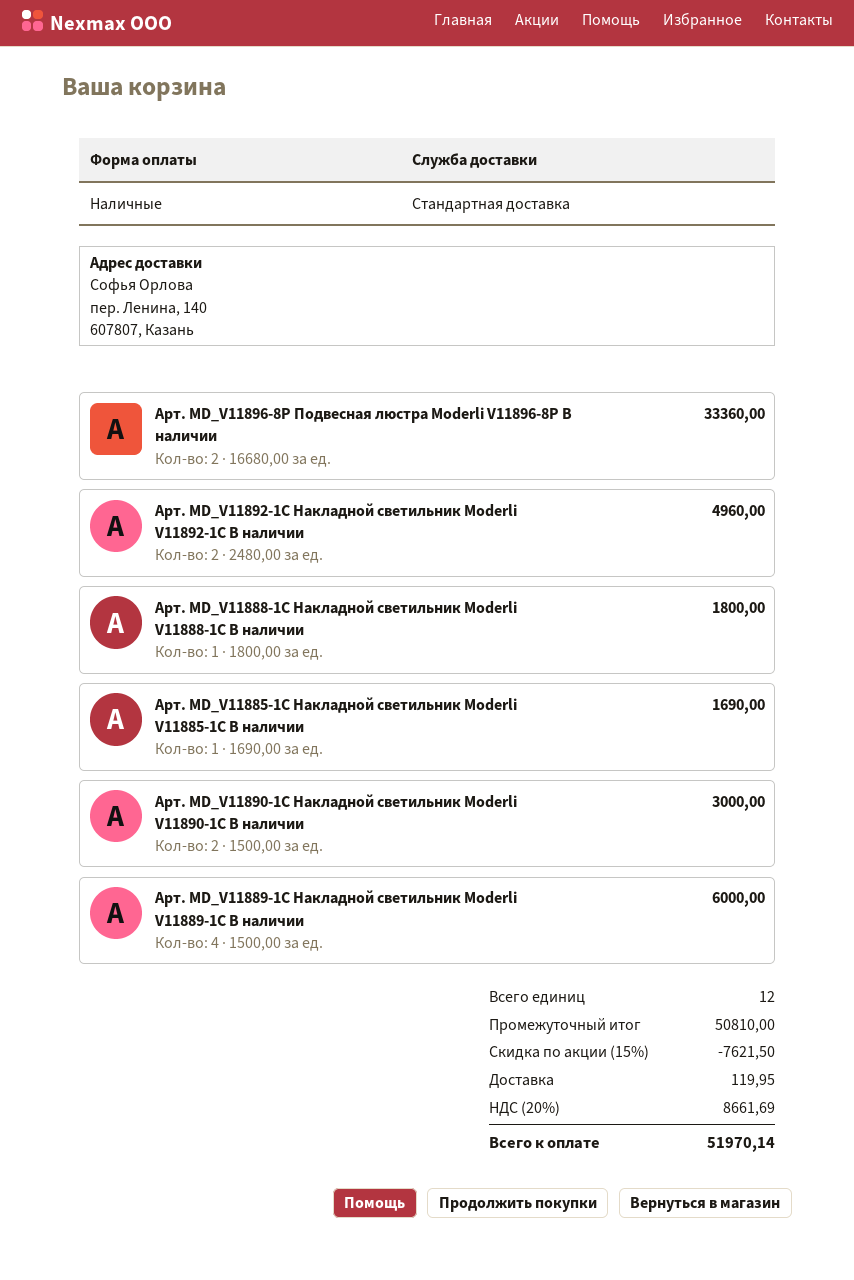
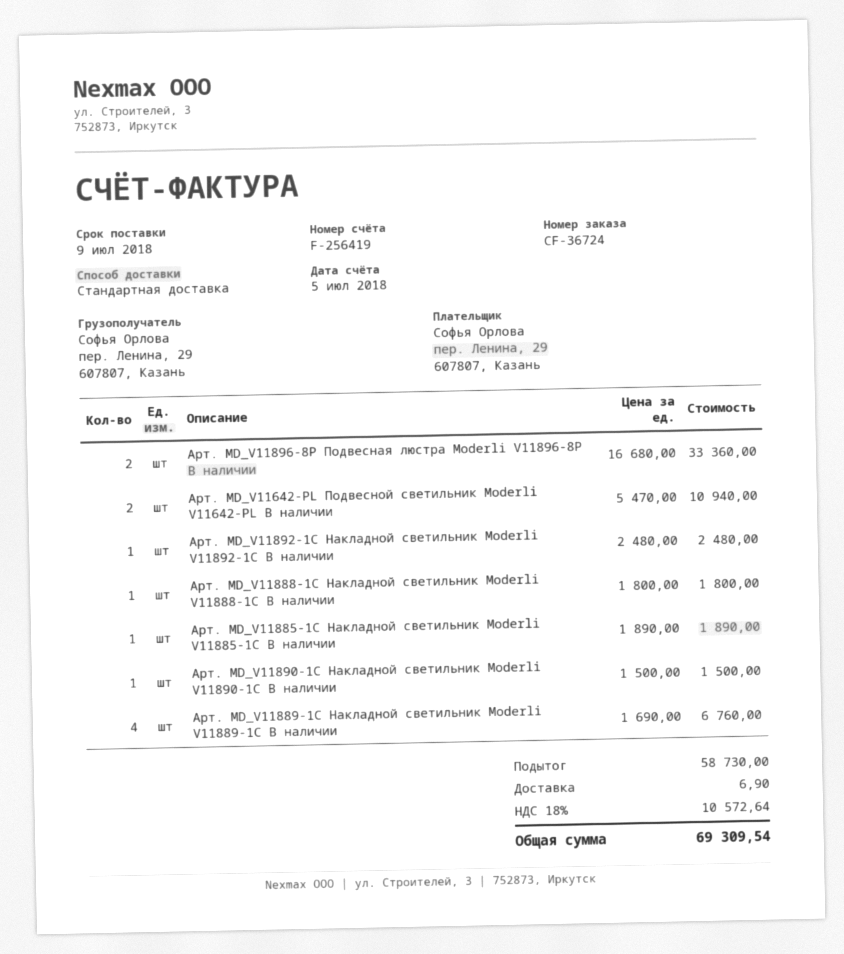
ship to: пер. Ленина, 140, 607807, Казань -> пер. Ленина, 29, 607807, Казань
Арт. MD_V11892-1C Накладной светильник Moderli V11892-1C В наличии: 2 x 2480.00 = 4960.00 -> 1 x 2480.00 = 2480.00
Арт. MD_V11885-1C Накладной светильник Moderli V11885-1C В наличии: 1 x 1690.00 = 1690.00 -> 1 x 1890.00 = 1890.00
Арт. MD_V11890-1C Накладной светильник Moderli V11890-1C В наличии: 2 x 1500.00 = 3000.00 -> 1 x 1500.00 = 1500.00
Арт. MD_V11889-1C Накладной светильник Moderli V11889-1C В наличии: 4 x 1500.00 = 6000.00 -> 4 x 1690.00 = 6760.00
Арт. MD_V11642-PL Подвесной светильник Moderli V11642-PL В наличии: none -> 2 x 5470.00 = 10940.00
subtotal: 50810.00 -> 58730.00
discount: 15% = 7621.50 -> none
shipping: 119.95 -> 6.90
tax: 20% = 8661.69 -> 18% = 10572.64
total: 51970.14 -> 69309.54

